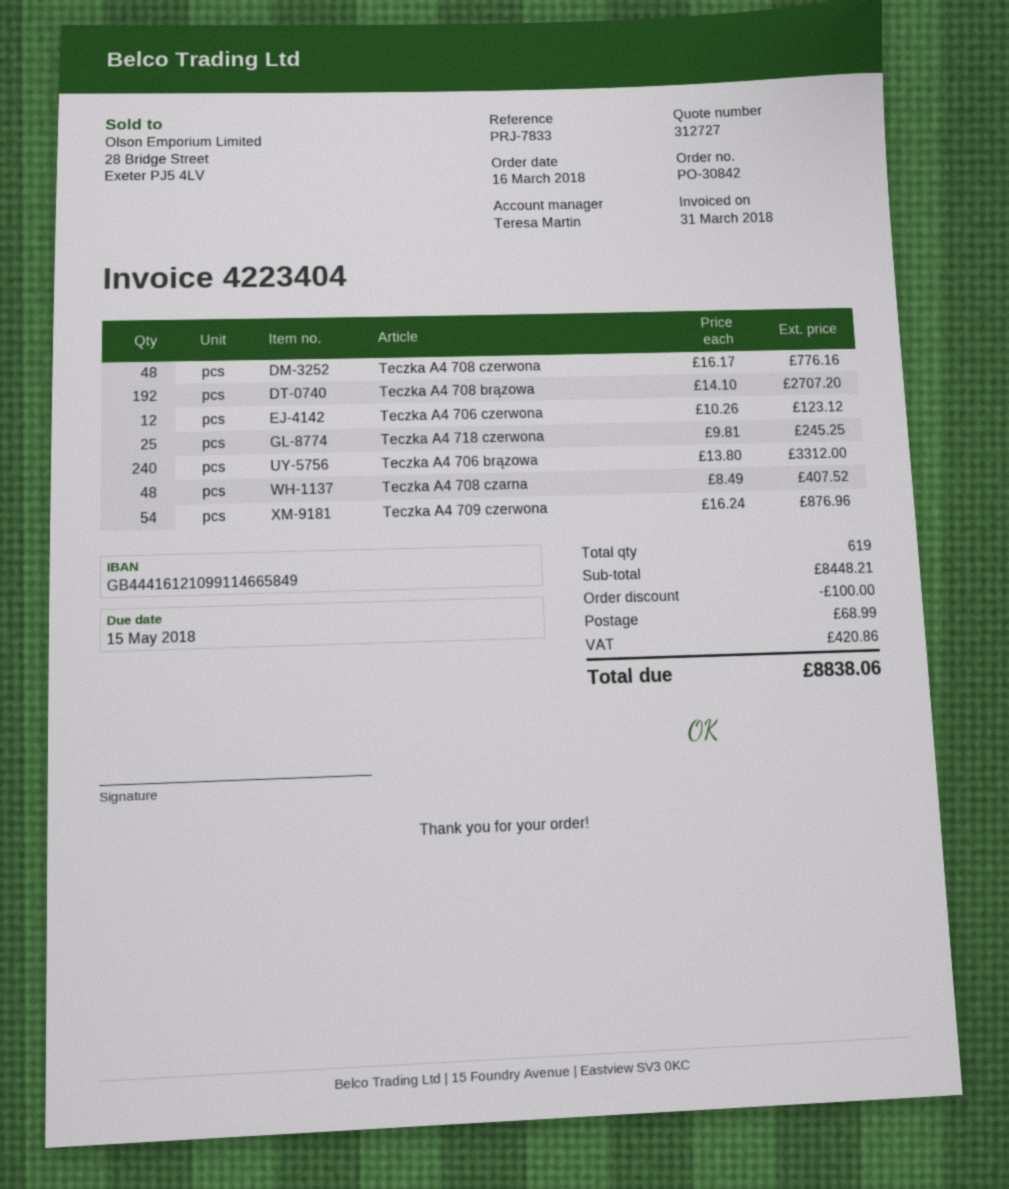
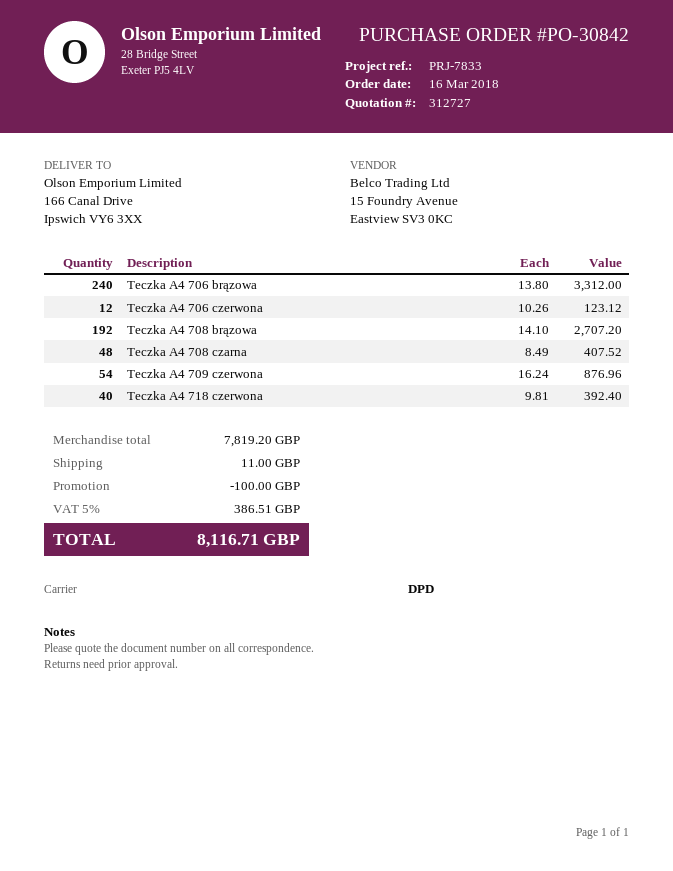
Teczka A4 708 czerwona: 48 x 16.17 = 776.16 -> none
Teczka A4 718 czerwona: 25 x 9.81 = 245.25 -> 40 x 9.81 = 392.40
subtotal: 8448.21 -> 7819.20
shipping: 68.99 -> 11.00
tax: 420.86 -> 386.51
total: 8838.06 -> 8116.71

